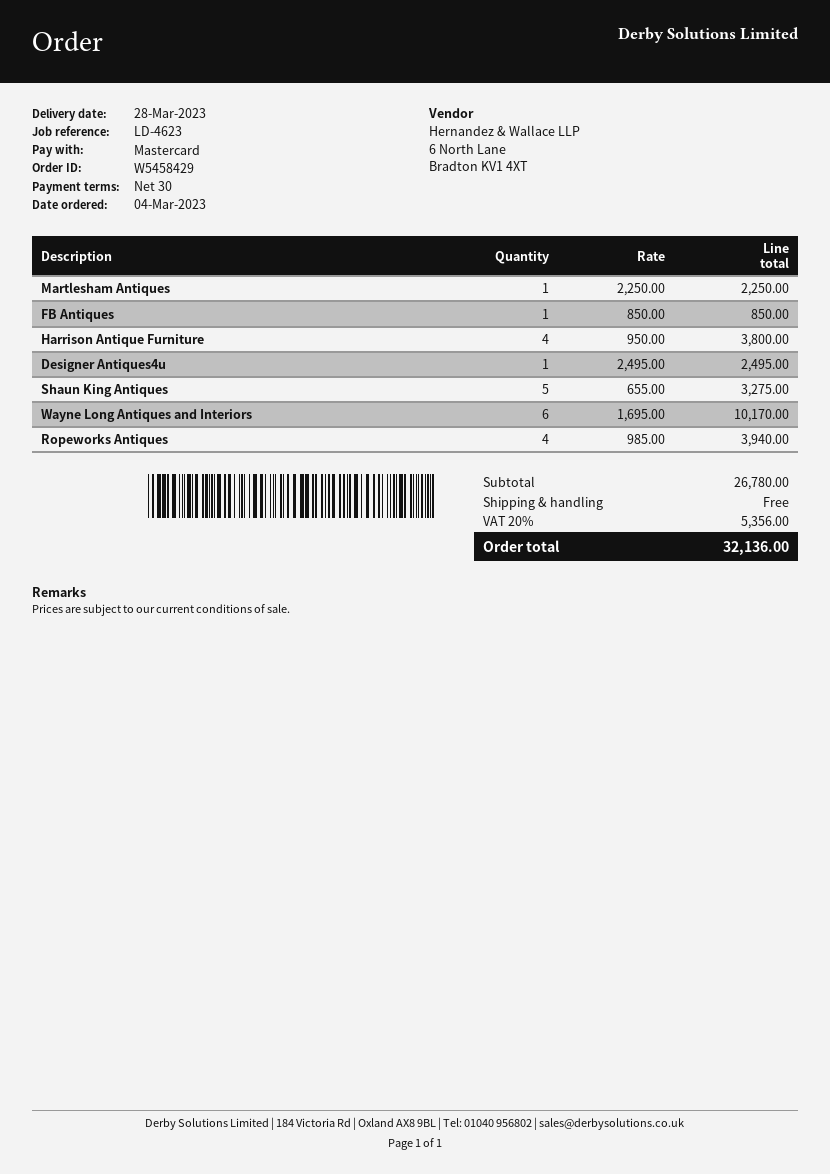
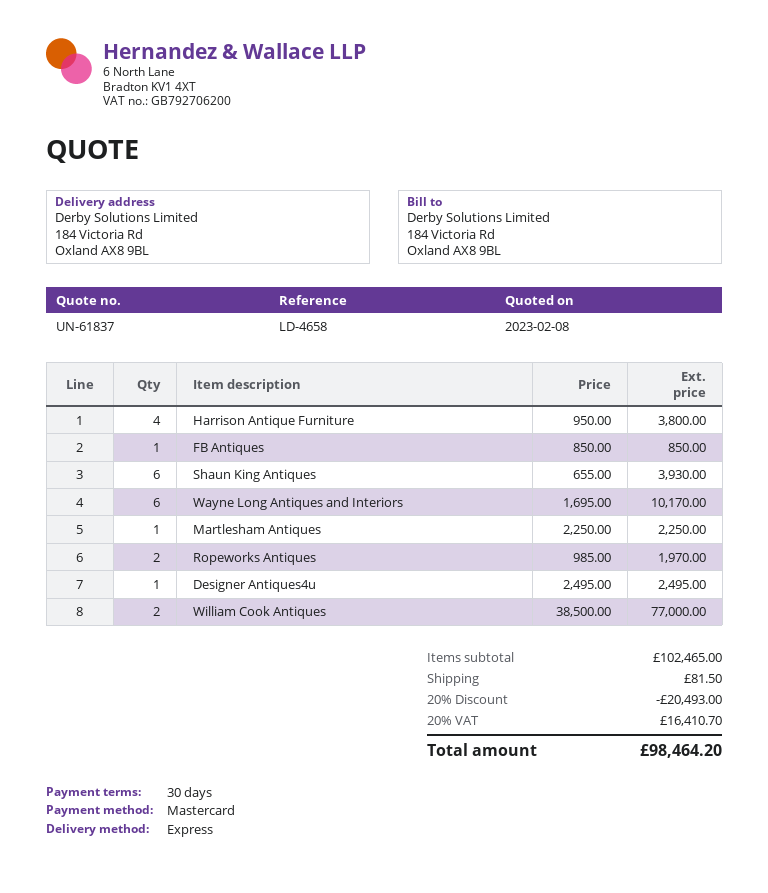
reference: LD-4623 -> LD-4658
Shaun King Antiques: 5 x 655.00 = 3275.00 -> 6 x 655.00 = 3930.00
Ropeworks Antiques: 4 x 985.00 = 3940.00 -> 2 x 985.00 = 1970.00
William Cook Antiques: none -> 2 x 38500.00 = 77000.00
subtotal: 26780.00 -> 102465.00
discount: none -> 20% = 20493.00
shipping: 0.00 -> 81.50
tax: 20% = 5356.00 -> 20% = 16410.70
total: 32136.00 -> 98464.20

